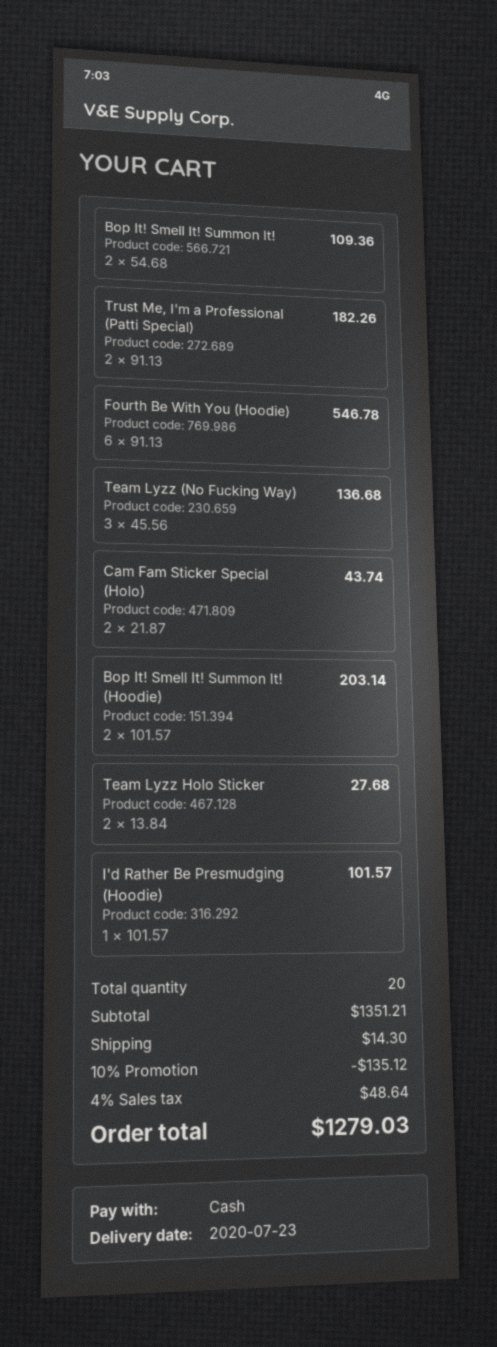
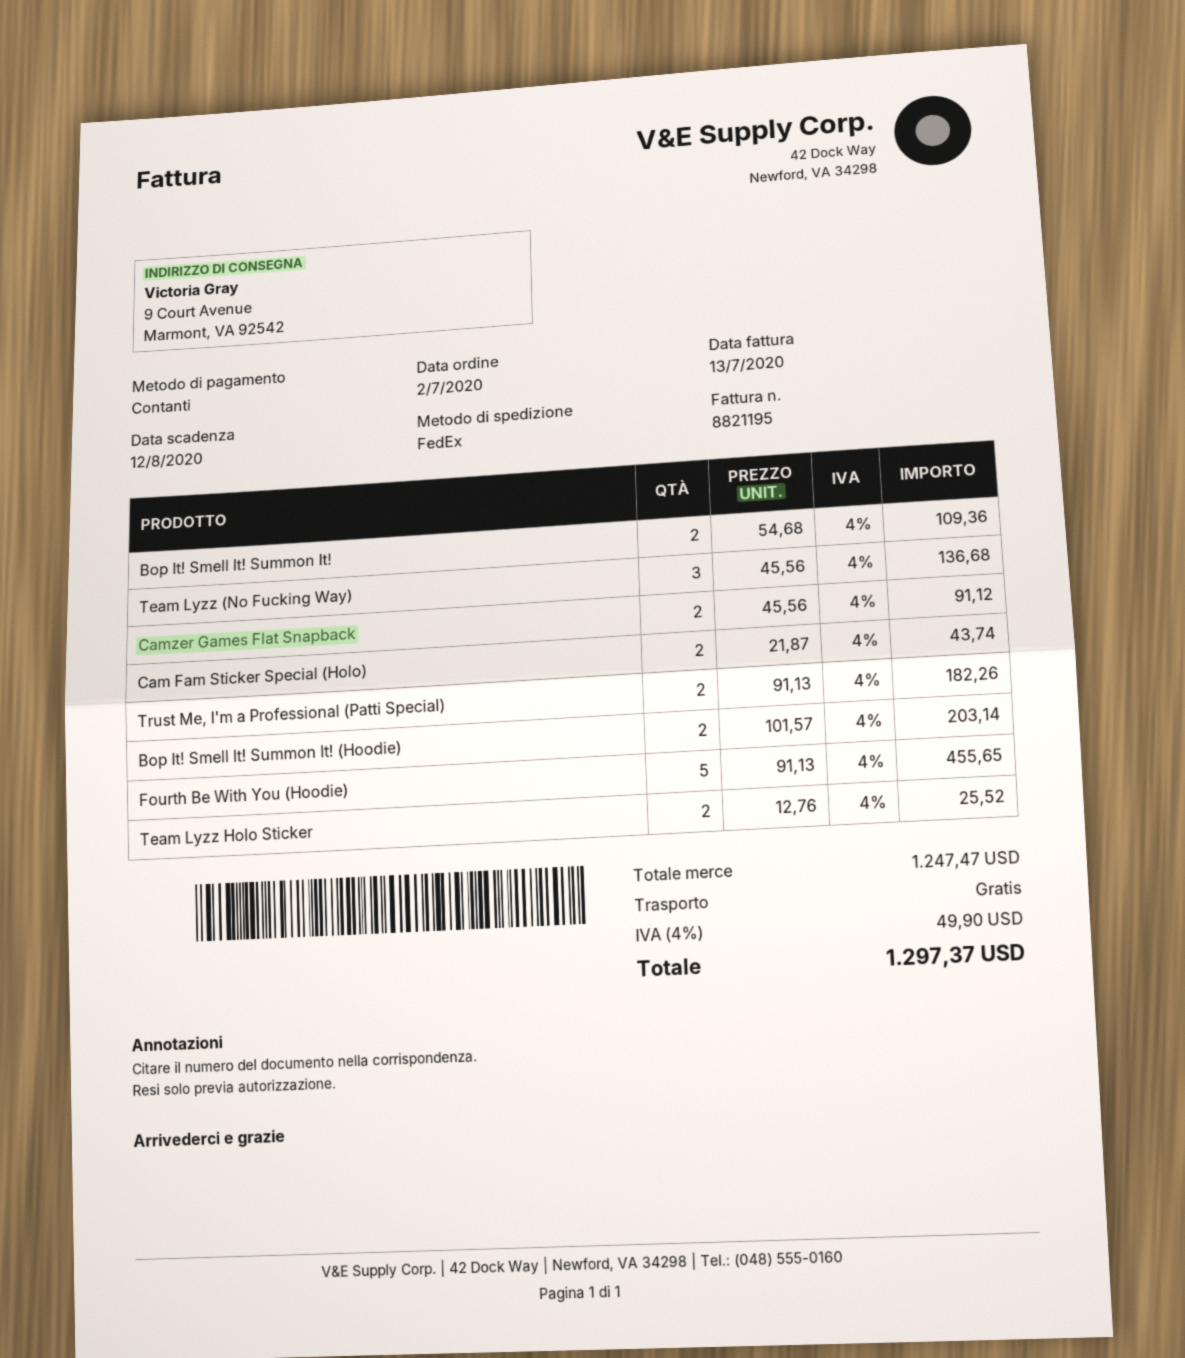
Fourth Be With You (Hoodie): 6 x 91.13 = 546.78 -> 5 x 91.13 = 455.65
Team Lyzz Holo Sticker: 2 x 13.84 = 27.68 -> 2 x 12.76 = 25.52
I'd Rather Be Presmudging (Hoodie): 1 x 101.57 = 101.57 -> none
Camzer Games Flat Snapback: none -> 2 x 45.56 = 91.12
subtotal: 1351.21 -> 1247.47
discount: 10% = 135.12 -> none
shipping: 14.30 -> 0.00
tax: 4% = 48.64 -> 4% = 49.90
total: 1279.03 -> 1297.37

